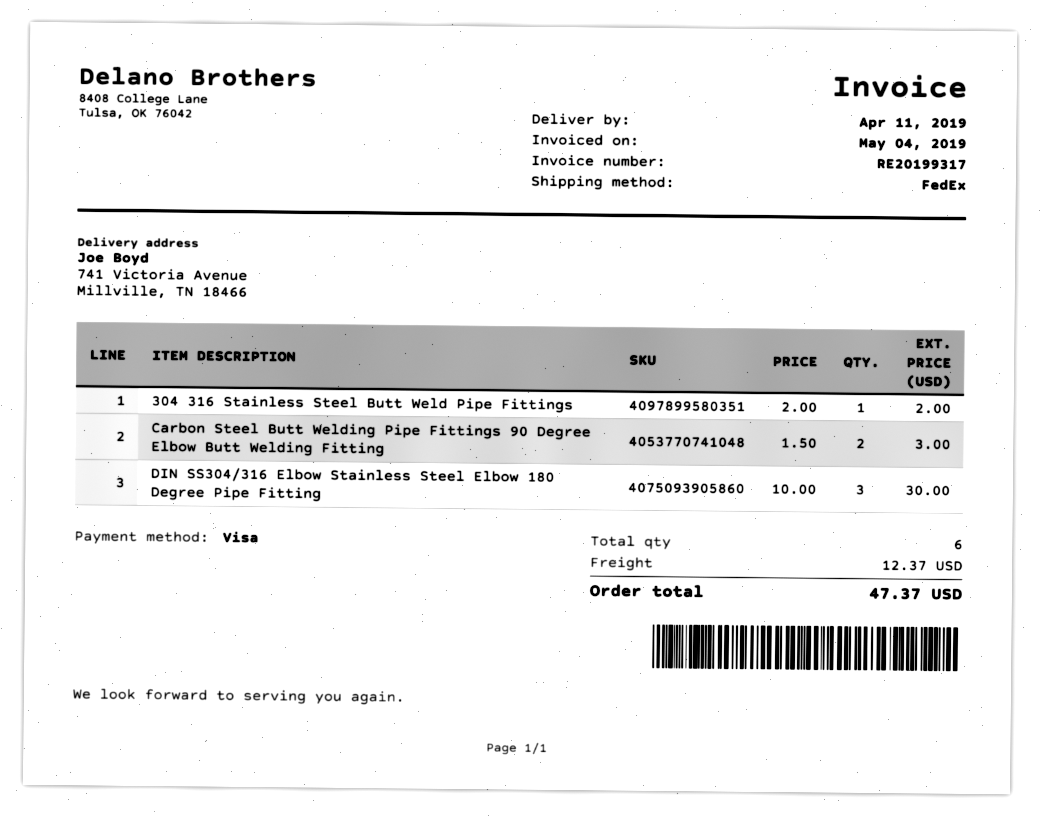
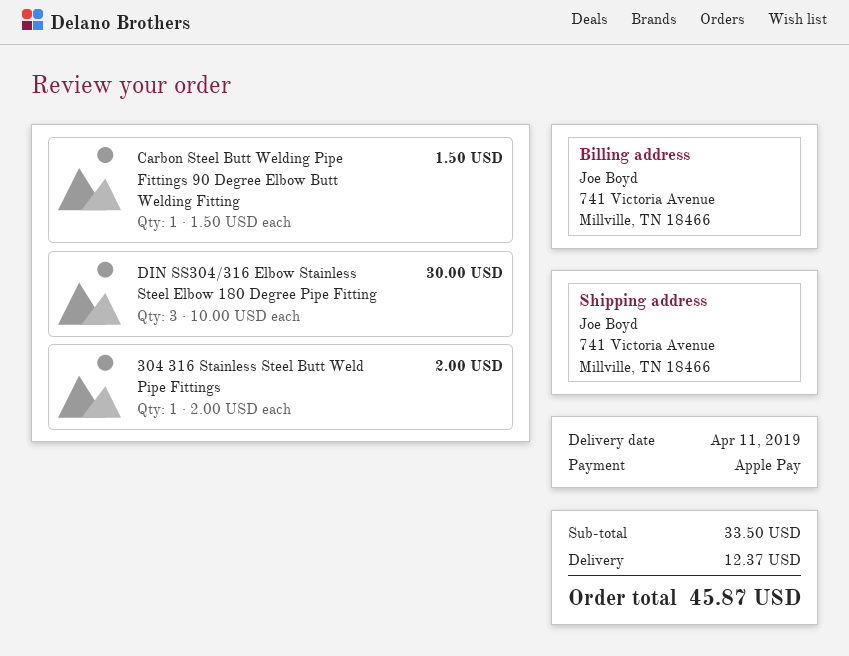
payment method: Visa -> Apple Pay
Carbon Steel Butt Welding Pipe Fittings 90 Degree Elbow Butt Welding Fitting: 2 x 1.50 = 3.00 -> 1 x 1.50 = 1.50
total: 47.37 -> 45.87

